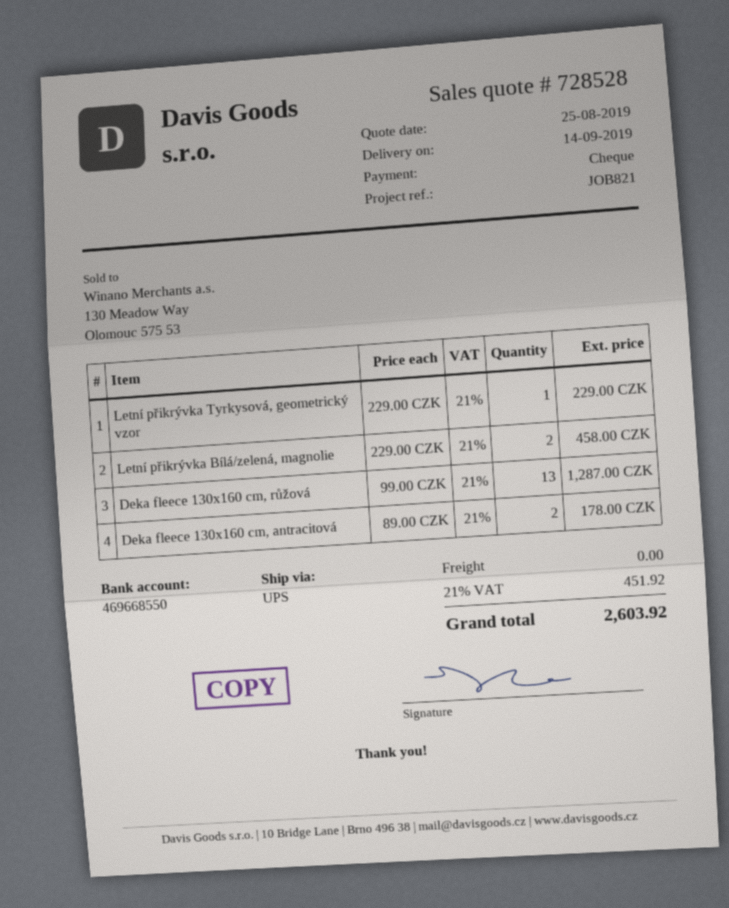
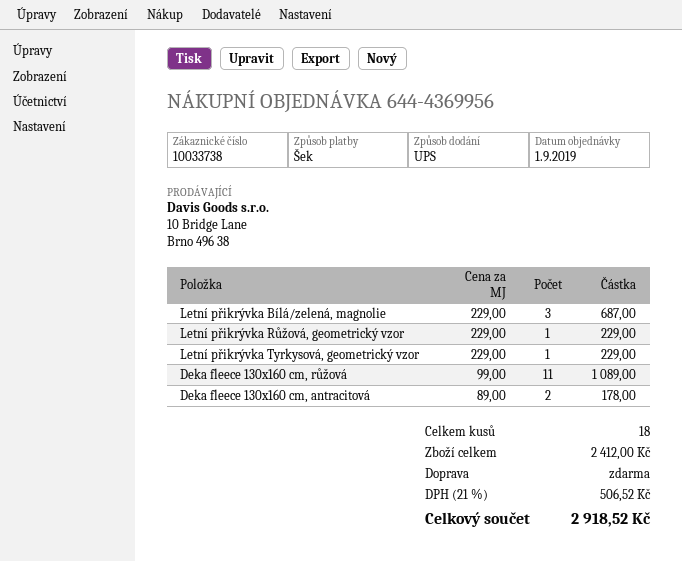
Letní přikrývka Bílá/zelená, magnolie: 2 x 229.00 = 458.00 -> 3 x 229.00 = 687.00
Deka fleece 130x160 cm, růžová: 13 x 99.00 = 1287.00 -> 11 x 99.00 = 1089.00
Letní přikrývka Růžová, geometrický vzor: none -> 1 x 229.00 = 229.00
tax: 21% = 451.92 -> 21% = 506.52
total: 2603.92 -> 2918.52

